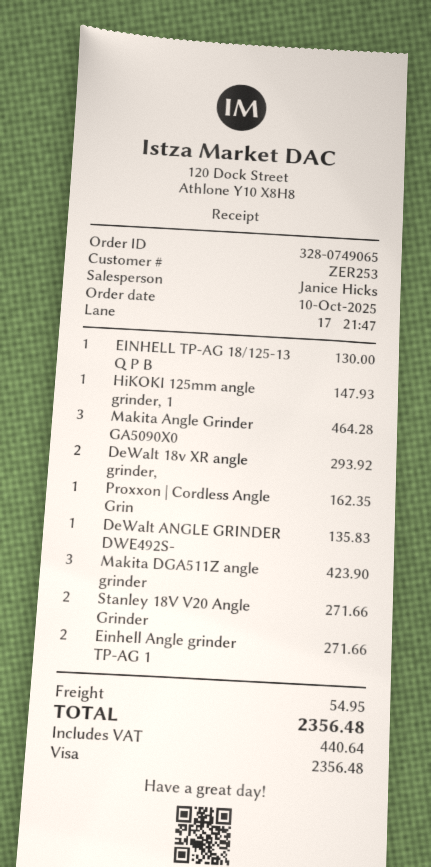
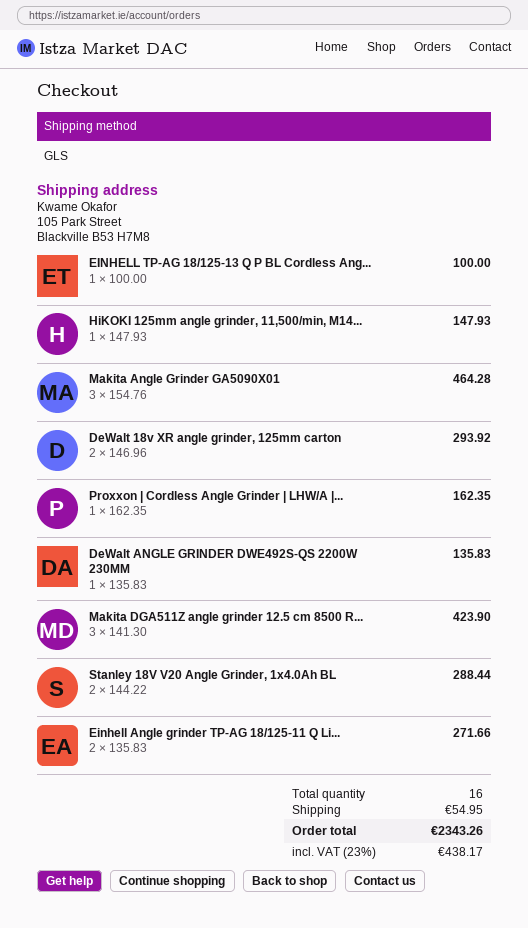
EINHELL TP-AG 18/125-13 Q P B: 1 for 130.00 -> 1 for 100.00
Stanley 18V V20 Angle Grinder: 2 for 271.66 -> 2 for 288.44
tax: 440.64 -> 438.17
total: 2356.48 -> 2343.26

